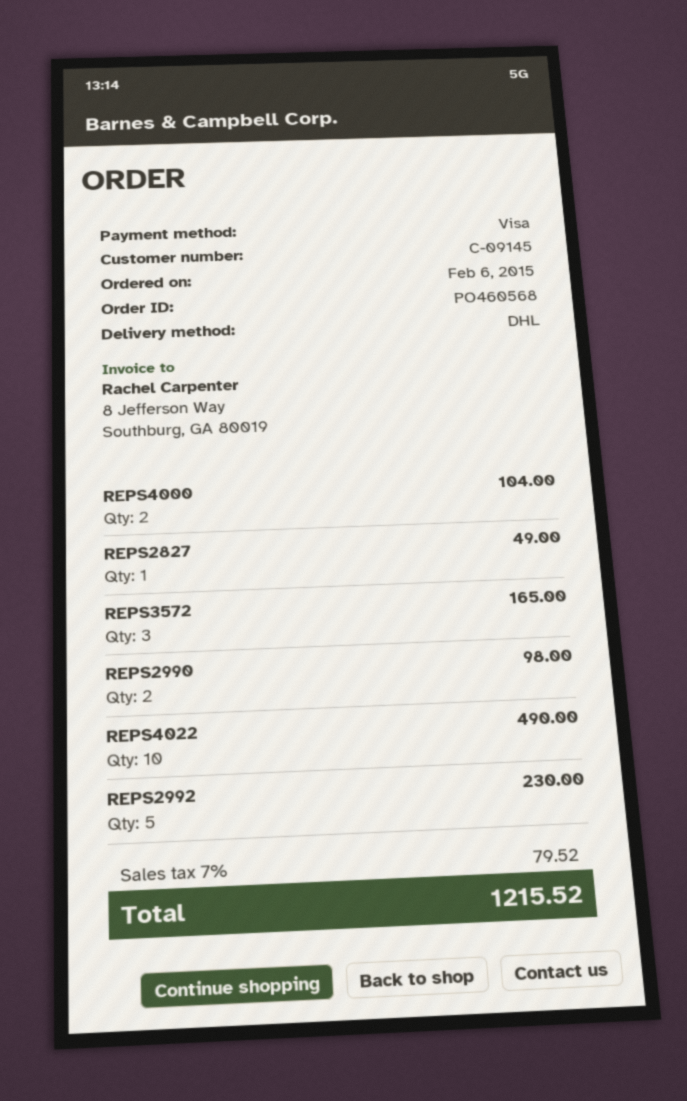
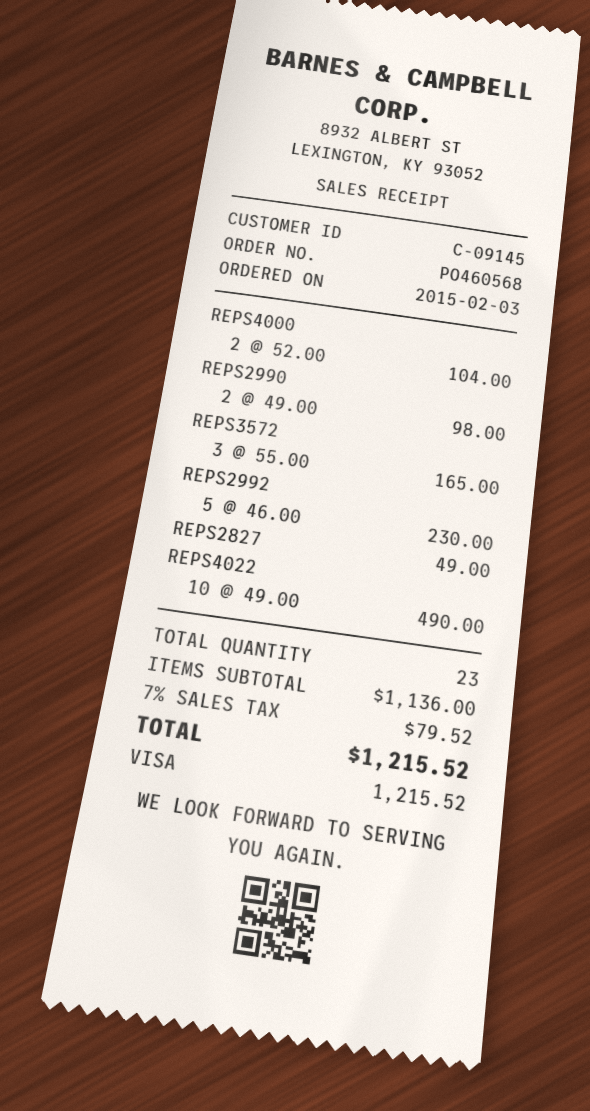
order date: 2015-02-06 -> 2015-02-03

